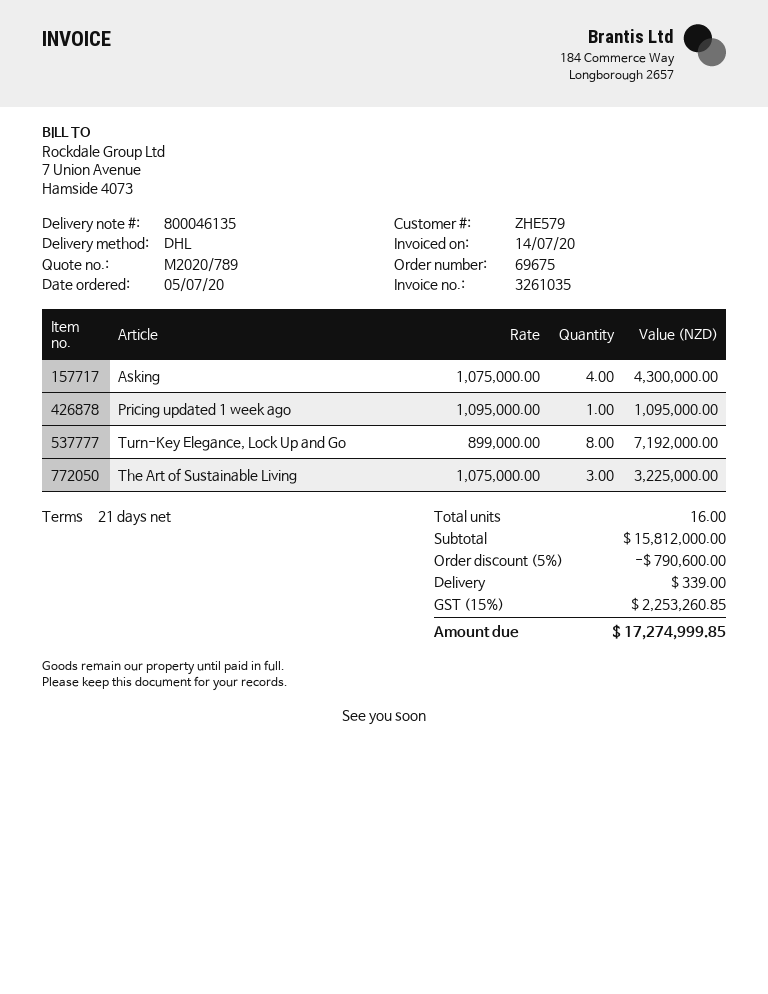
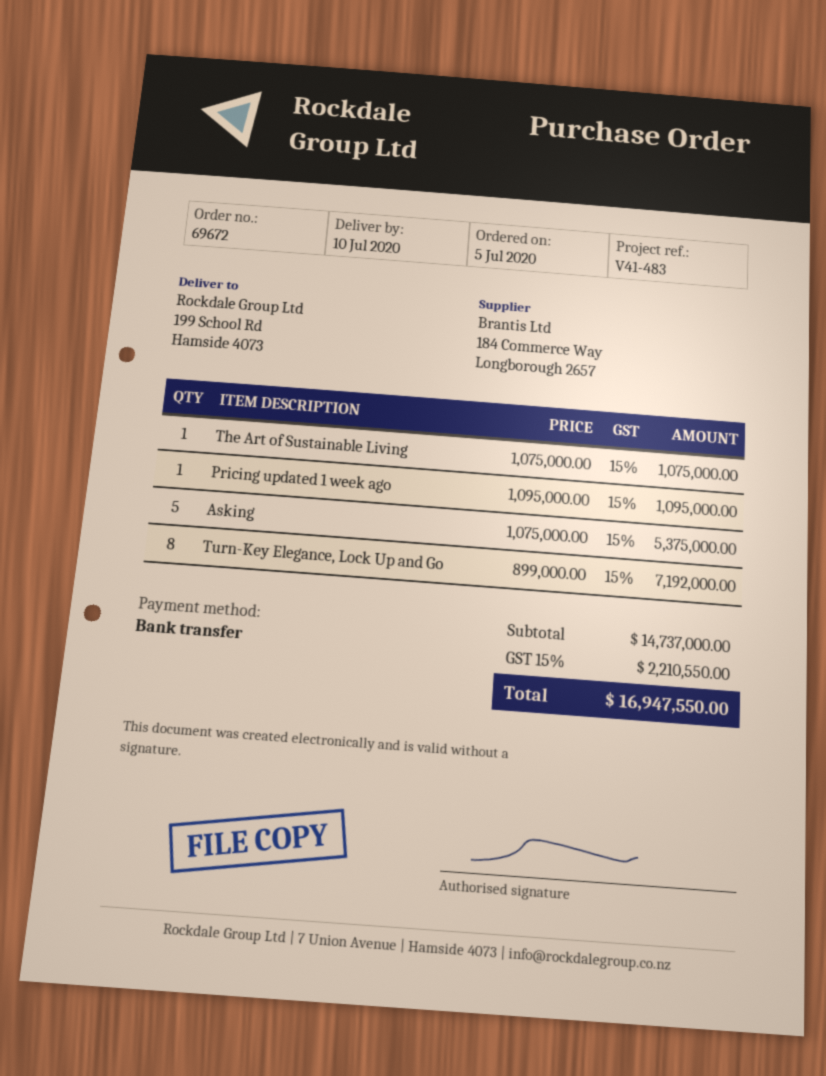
order number: 69675 -> 69672
Asking: 4 x 1075000.00 = 4300000.00 -> 5 x 1075000.00 = 5375000.00
The Art of Sustainable Living: 3 x 1075000.00 = 3225000.00 -> 1 x 1075000.00 = 1075000.00
subtotal: 15812000.00 -> 14737000.00
discount: 5% = 790600.00 -> none
shipping: 339.00 -> none
tax: 15% = 2253260.85 -> 15% = 2210550.00
total: 17274999.85 -> 16947550.00

